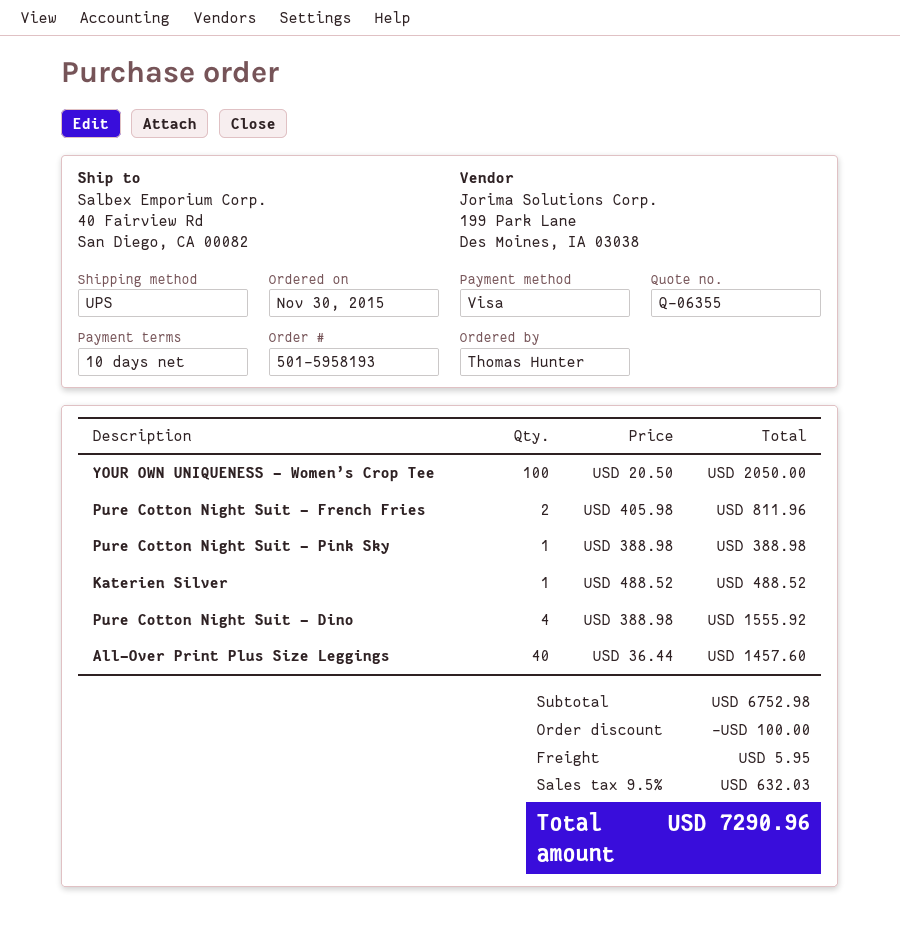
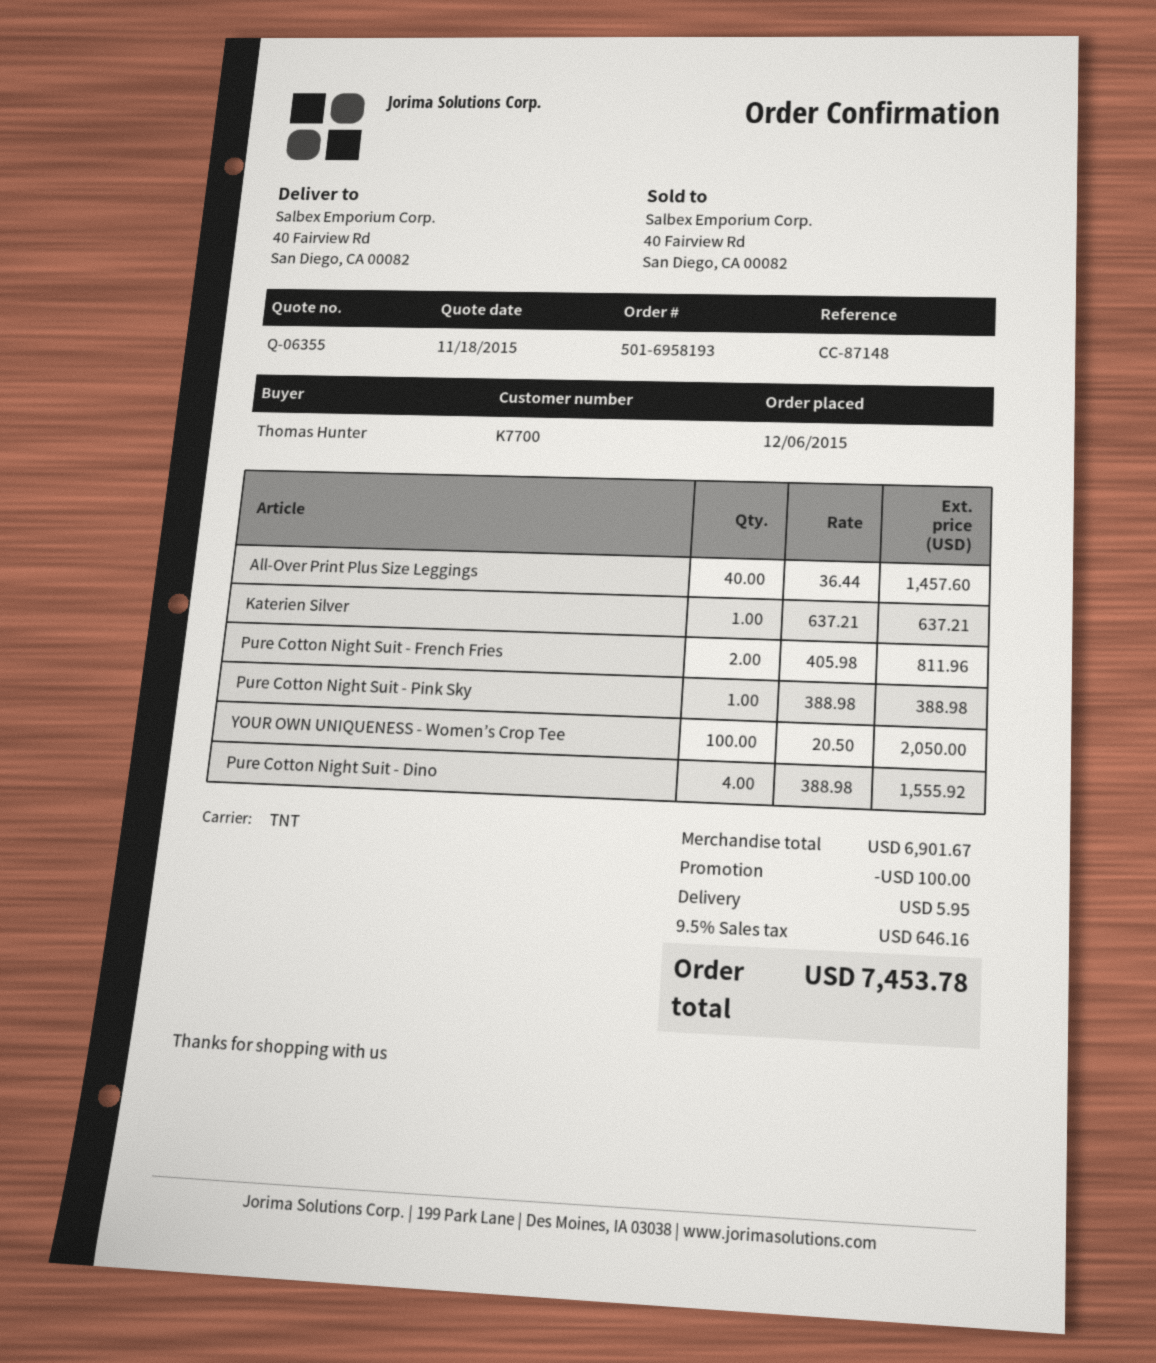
order number: 501-5958193 -> 501-6958193
order date: 2015-11-30 -> 2015-12-06
shipping method: UPS -> TNT
Katerien Silver: 1 x 488.52 = 488.52 -> 1 x 637.21 = 637.21
subtotal: 6752.98 -> 6901.67
tax: 9.5% = 632.03 -> 9.5% = 646.16
total: 7290.96 -> 7453.78

